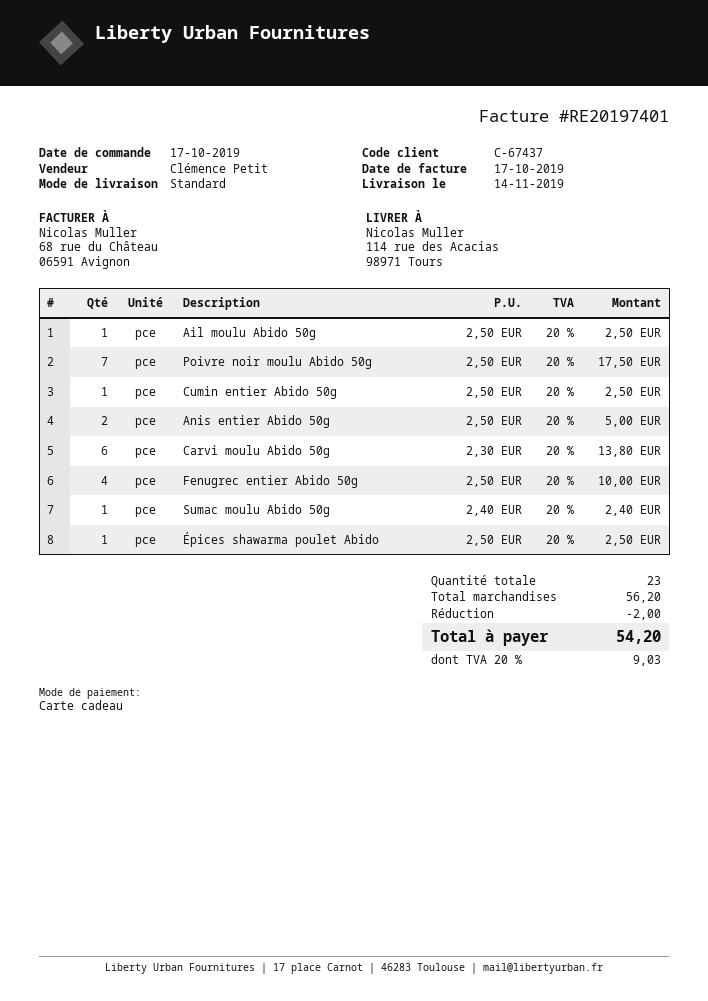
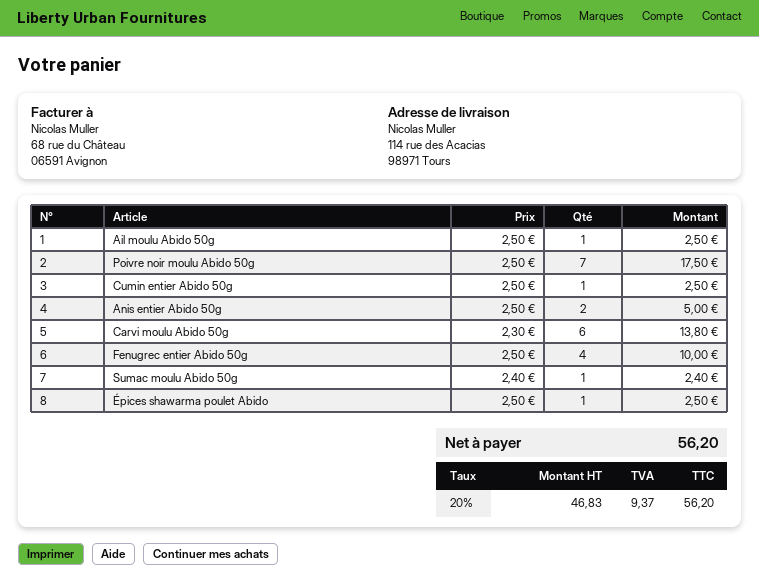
discount: 2.00 -> none
tax: 20% = 9.03 -> 20% = 9.37
total: 54.20 -> 56.20

